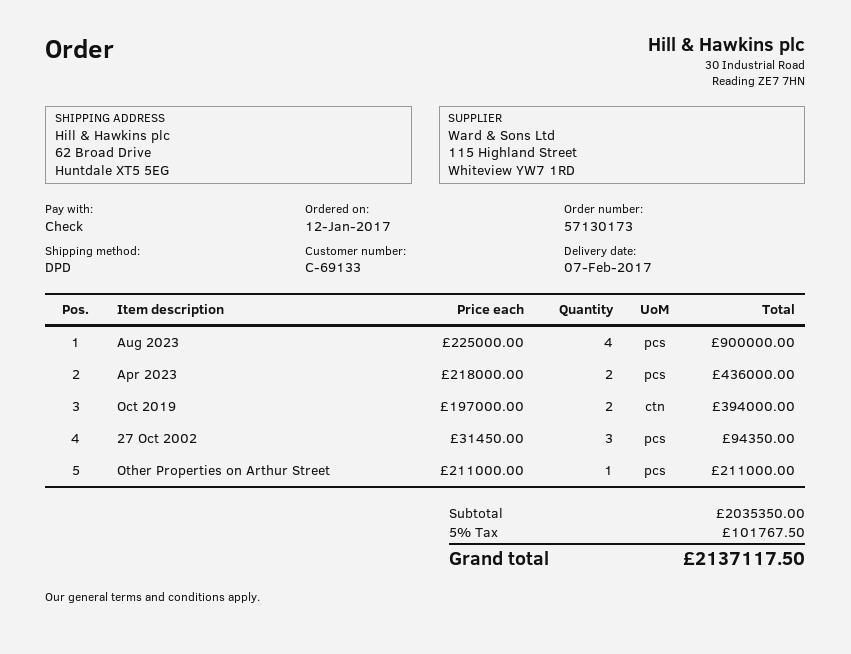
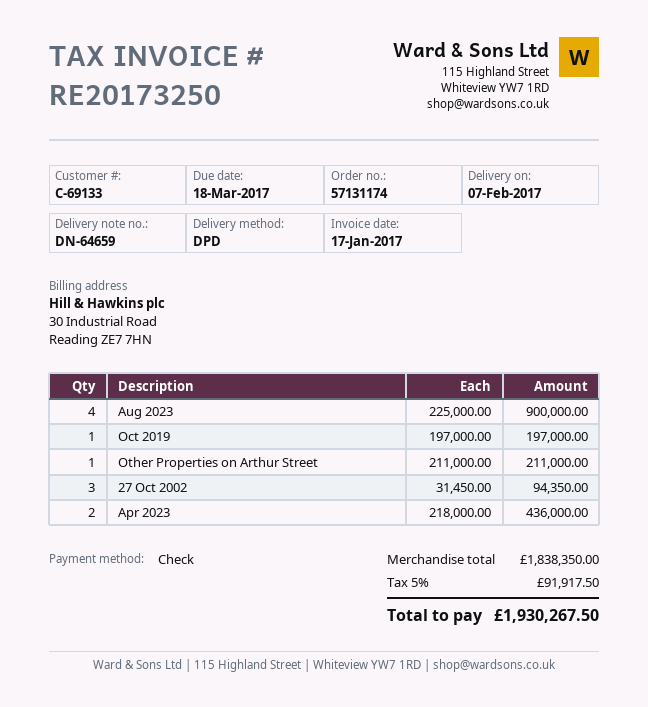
order number: 57130173 -> 57131174
Oct 2019: 2 x 197000.00 = 394000.00 -> 1 x 197000.00 = 197000.00
subtotal: 2035350.00 -> 1838350.00
tax: 5% = 101767.50 -> 5% = 91917.50
total: 2137117.50 -> 1930267.50

